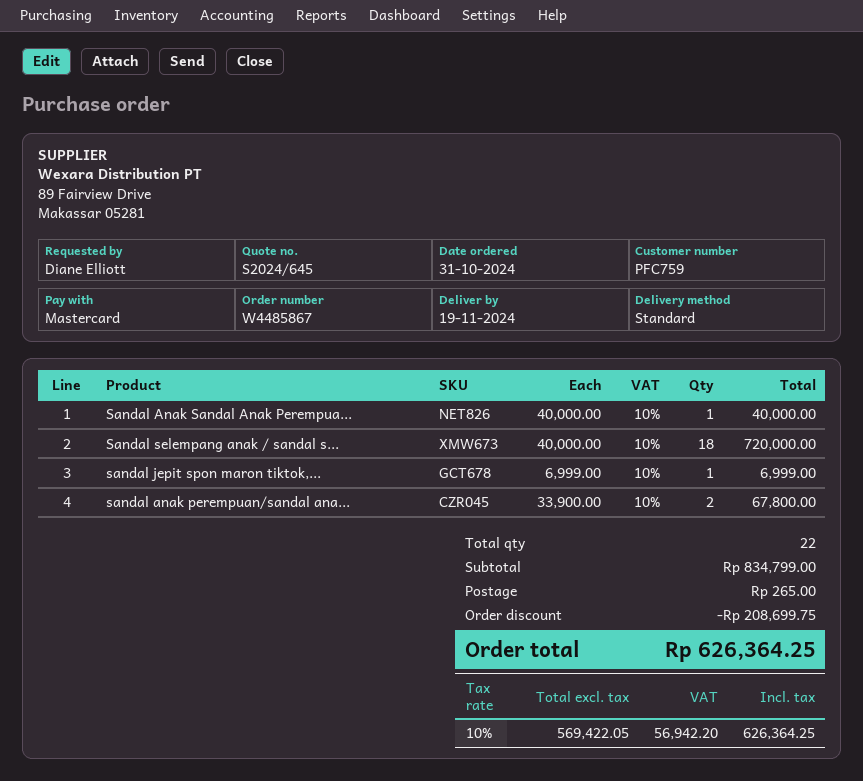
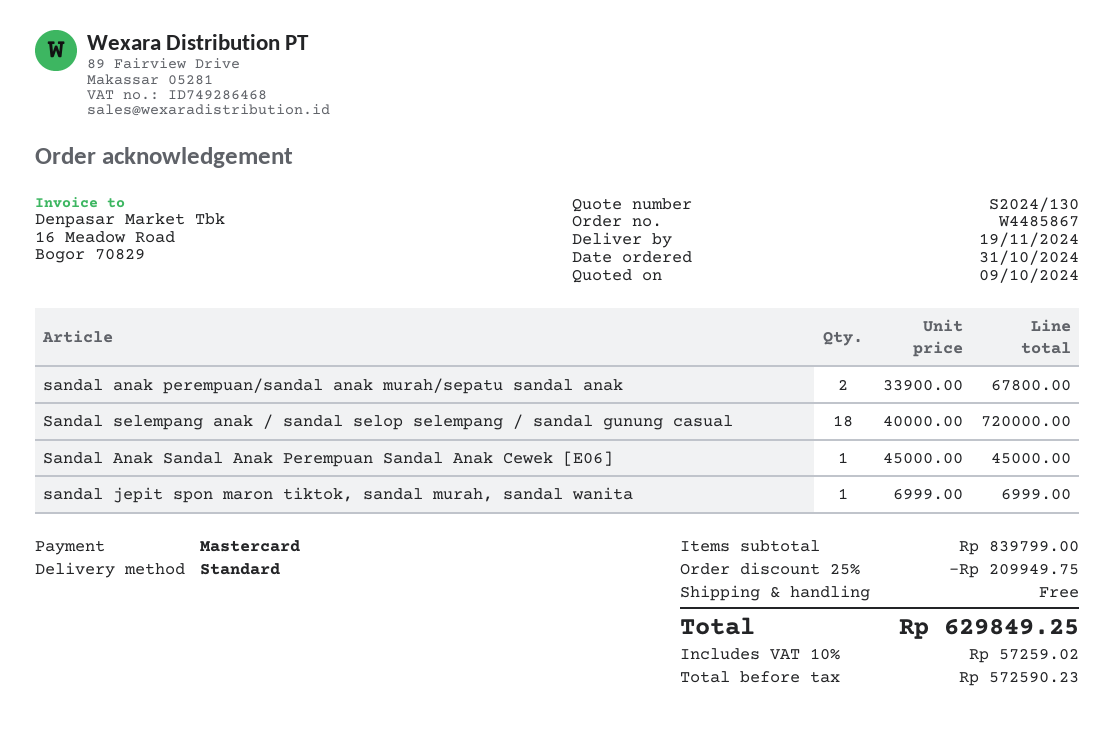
quote number: S2024/645 -> S2024/130
Sandal Anak Sandal Anak Perempua...: 1 x 40000.00 = 40000.00 -> 1 x 45000.00 = 45000.00
subtotal: 834799.00 -> 839799.00
discount: 208699.75 -> 209949.75
shipping: 265.00 -> 0.00
net: 569422.05 -> 572590.23
tax: 10% = 56942.20 -> 10% = 57259.02
total: 626364.25 -> 629849.25

